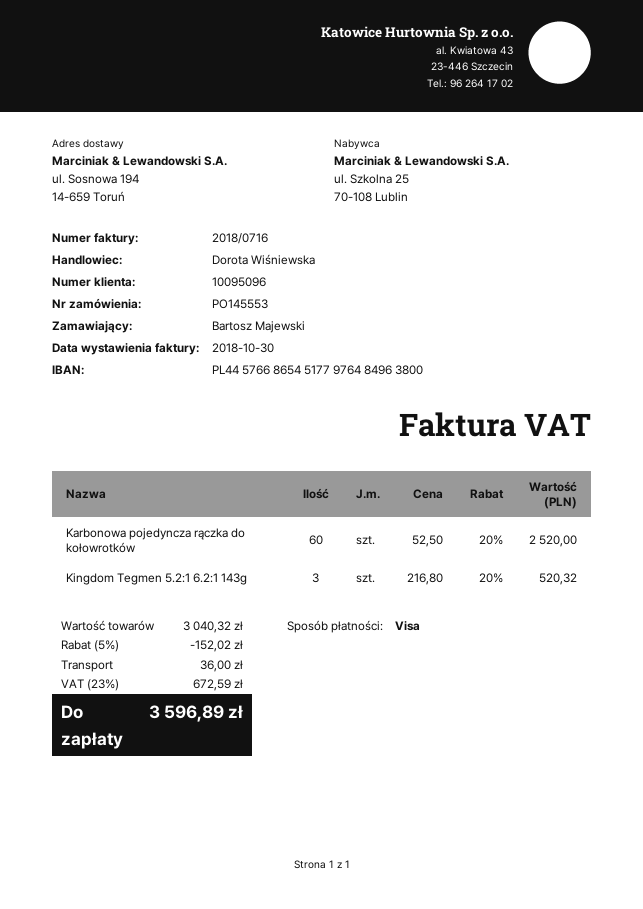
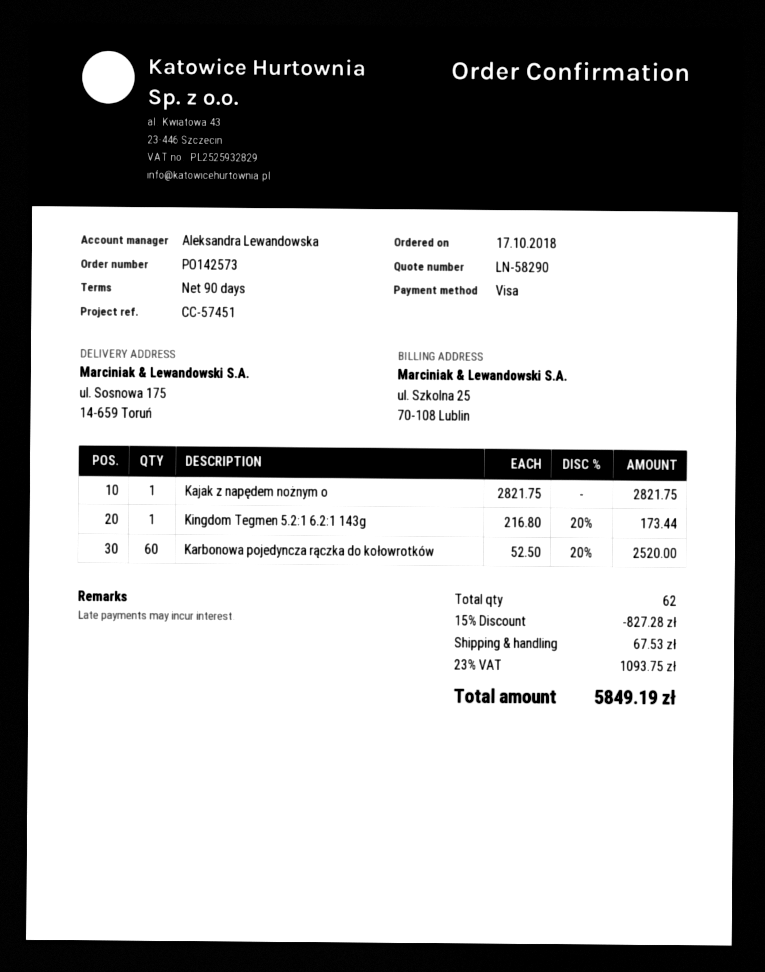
order number: PO145553 -> PO142573
sales rep: Dorota Wiśniewska -> Aleksandra Lewandowska
ship to: ul. Sosnowa 194, 14-659 Toruń -> ul. Sosnowa 175, 14-659 Toruń
Kingdom Tegmen 5.2:1 6.2:1 143g: 3 x 216.80 - 20% = 520.32 -> 1 x 216.80 - 20% = 173.44
Kajak z napędem nożnym o: none -> 1 x 2821.75 = 2821.75
discount: 5% = 152.02 -> 15% = 827.28
shipping: 36.00 -> 67.53
tax: 23% = 672.59 -> 23% = 1093.75
total: 3596.89 -> 5849.19

